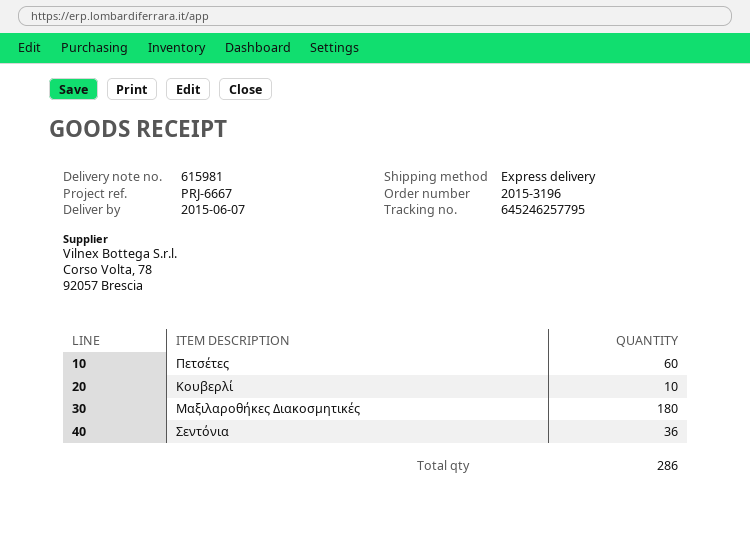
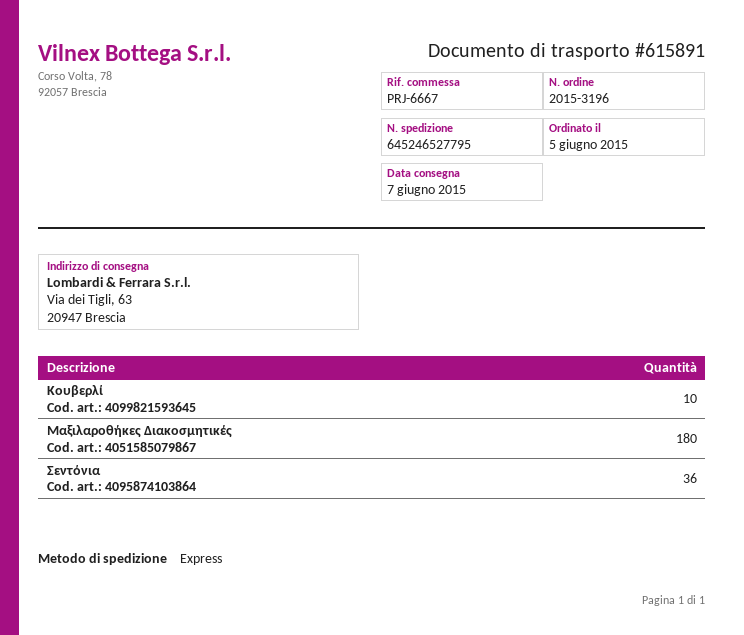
delivery note number: 615981 -> 615891
tracking number: 645246257795 -> 645246527795
Πετσέτες: 60 -> none

